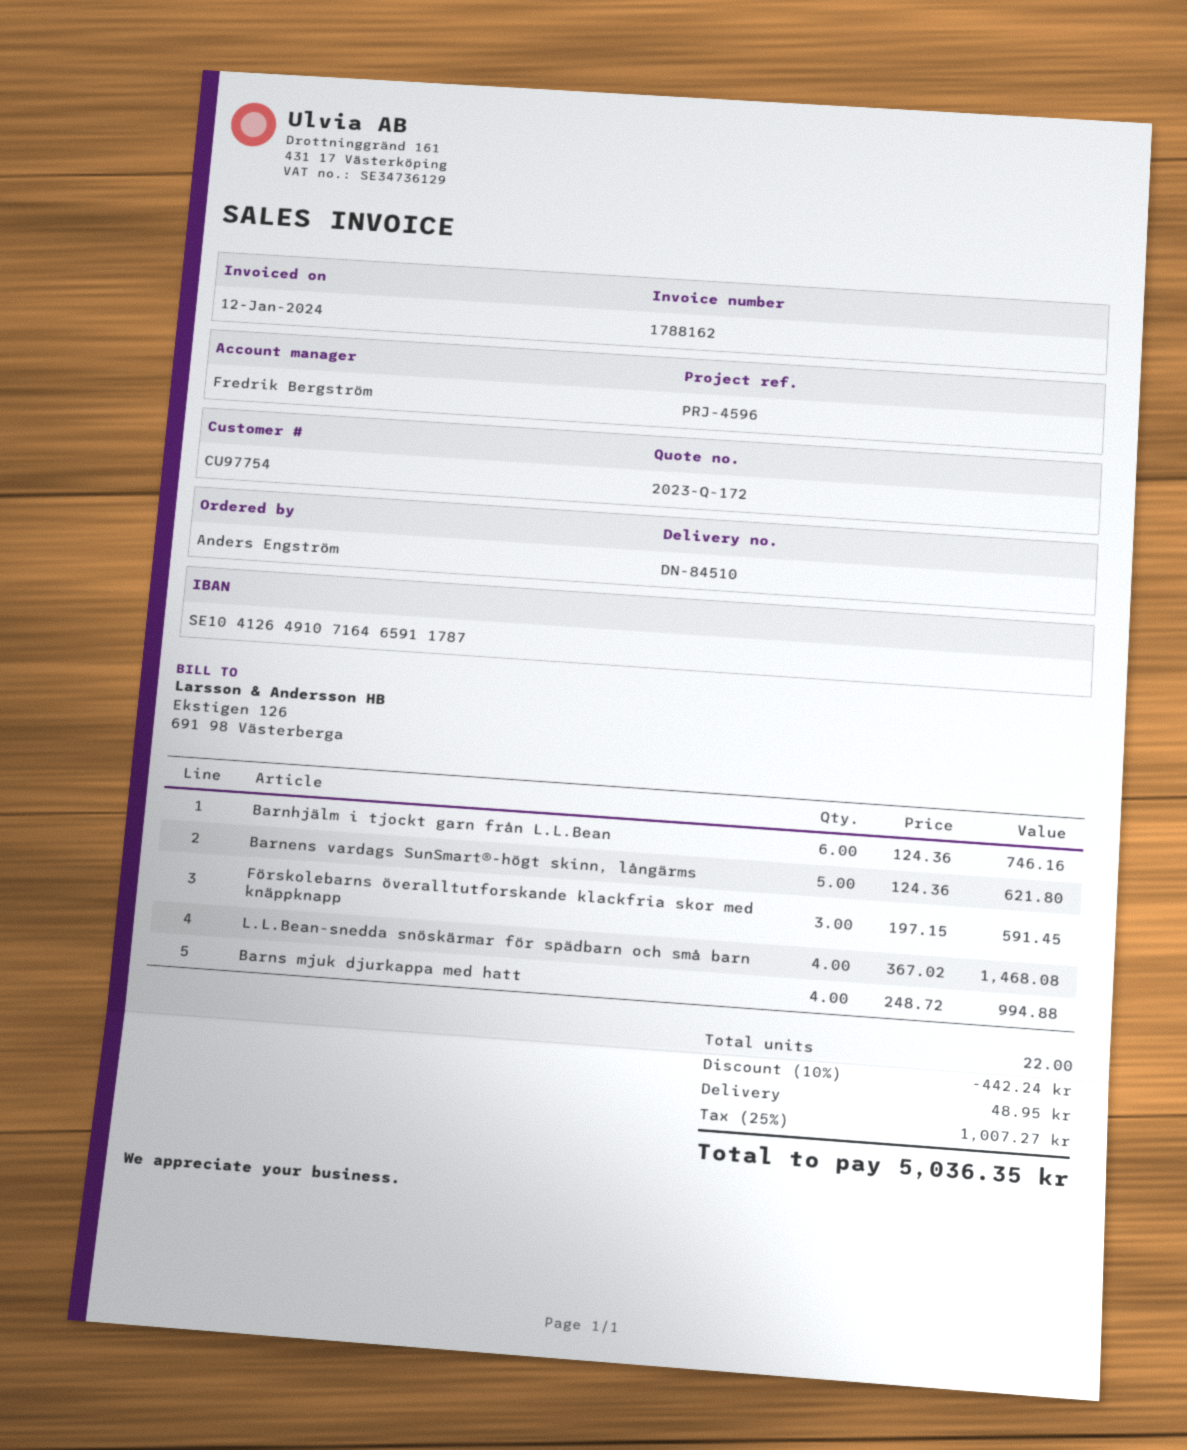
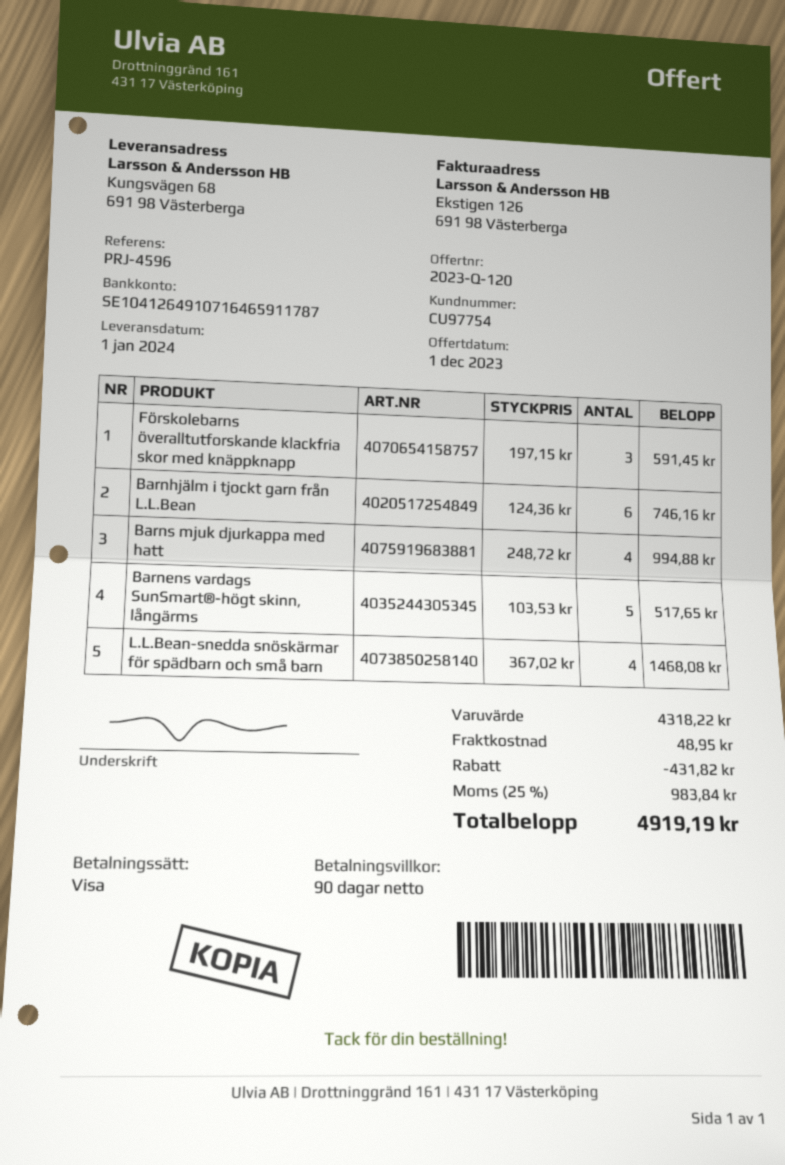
quote number: 2023-Q-172 -> 2023-Q-120
Barnens vardags SunSmart®-högt skinn, långärms: 5 x 124.36 = 621.80 -> 5 x 103.53 = 517.65
discount: 442.24 -> 431.82
tax: 25% = 1007.27 -> 25% = 983.84
total: 5036.35 -> 4919.19

